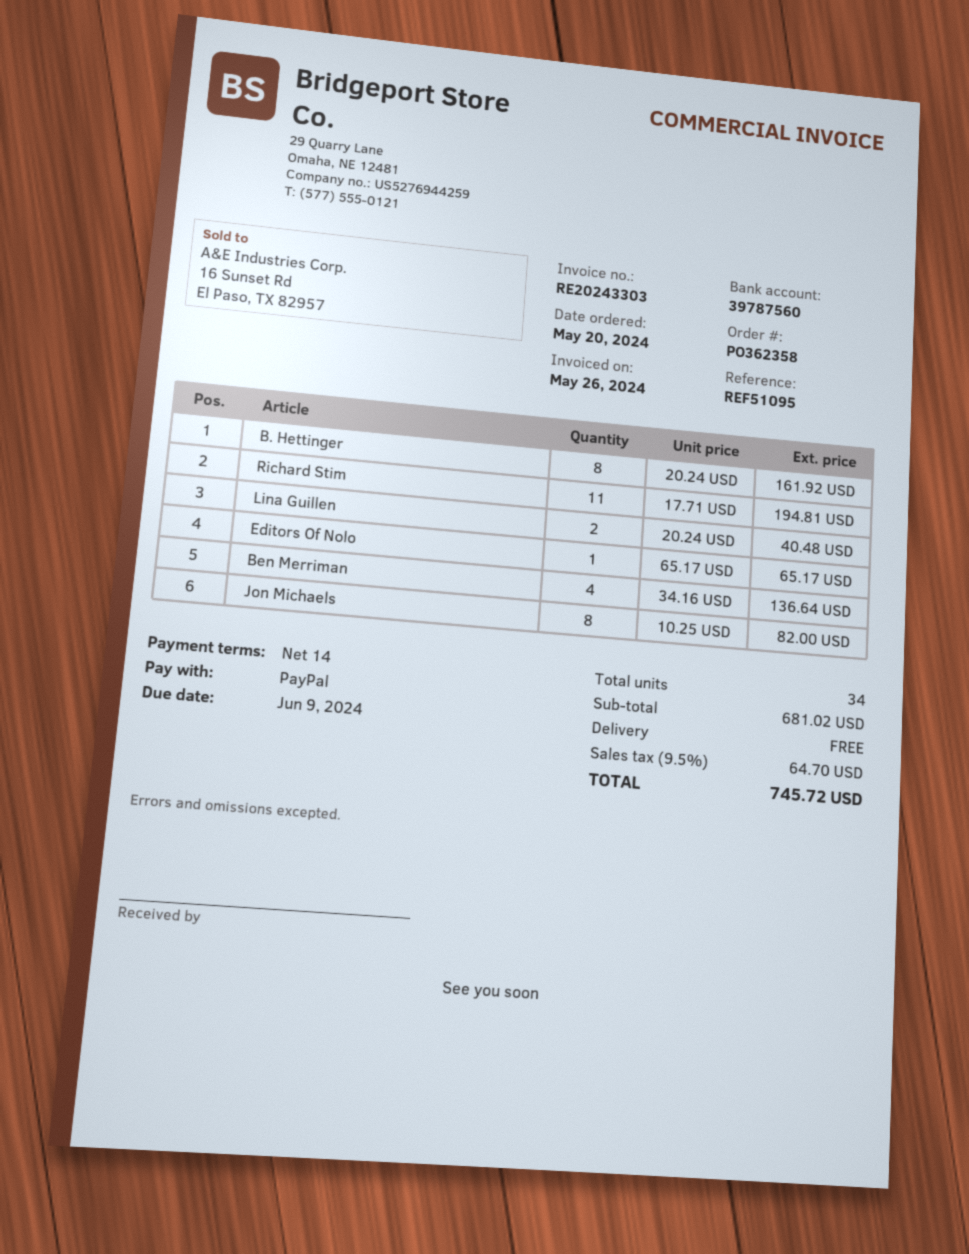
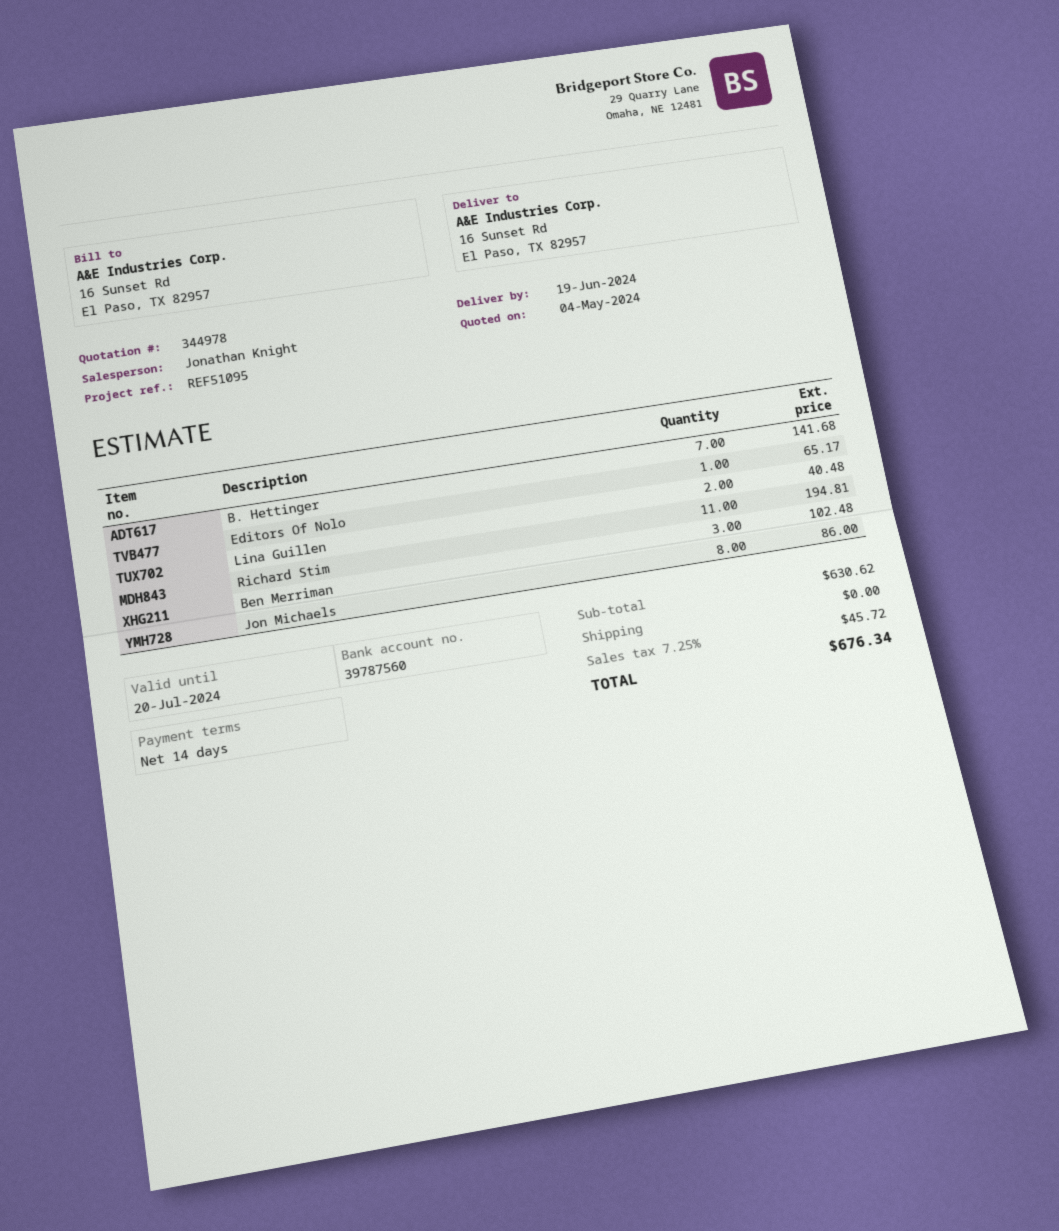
B. Hettinger: 8 for 161.92 -> 7 for 141.68
Ben Merriman: 4 for 136.64 -> 3 for 102.48
Jon Michaels: 8 for 82.00 -> 8 for 86.00
subtotal: 681.02 -> 630.62
tax: 9.5% = 64.70 -> 7.25% = 45.72
total: 745.72 -> 676.34

